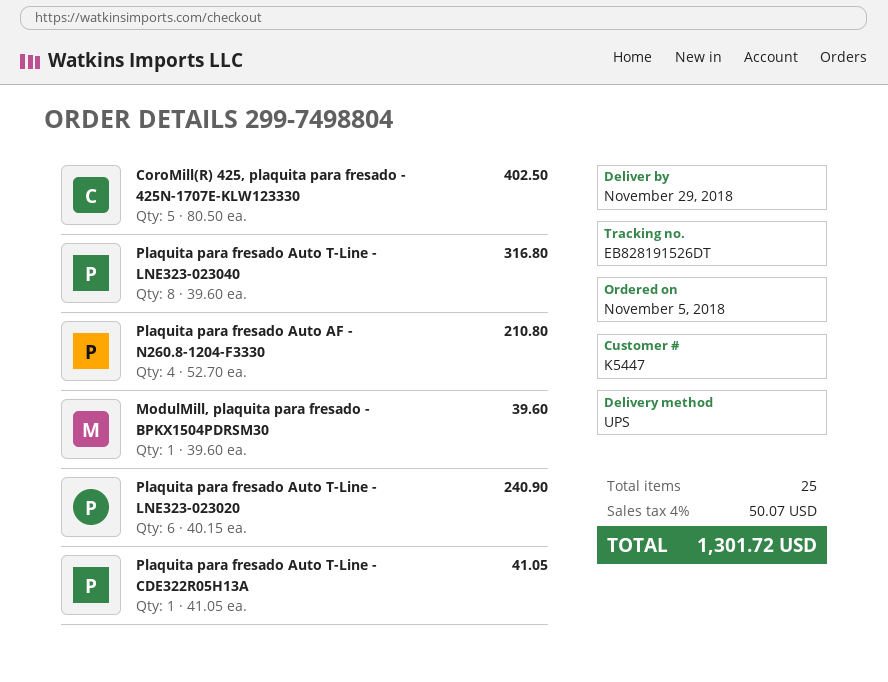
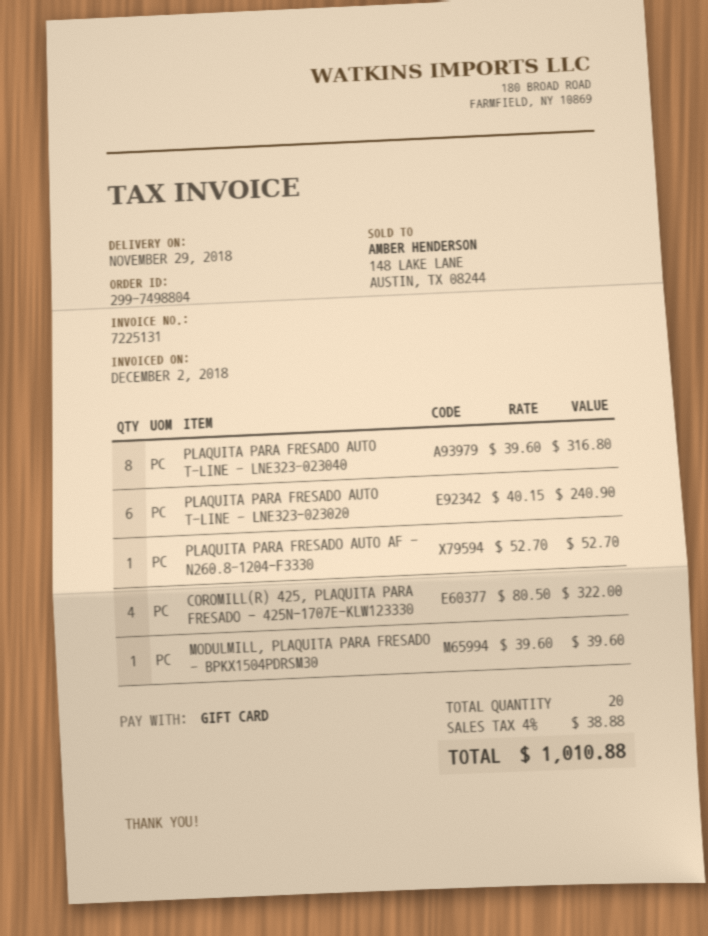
CoroMill(R) 425, plaquita para fresado - 425N-1707E-KLW123330: 5 x 80.50 = 402.50 -> 4 x 80.50 = 322.00
Plaquita para fresado Auto AF - N260.8-1204-F3330: 4 x 52.70 = 210.80 -> 1 x 52.70 = 52.70
Plaquita para fresado Auto T-Line - CDE322R05H13A: 1 x 41.05 = 41.05 -> none
total quantity: 25 -> 20
tax: 4% = 50.07 -> 4% = 38.88
total: 1301.72 -> 1010.88

